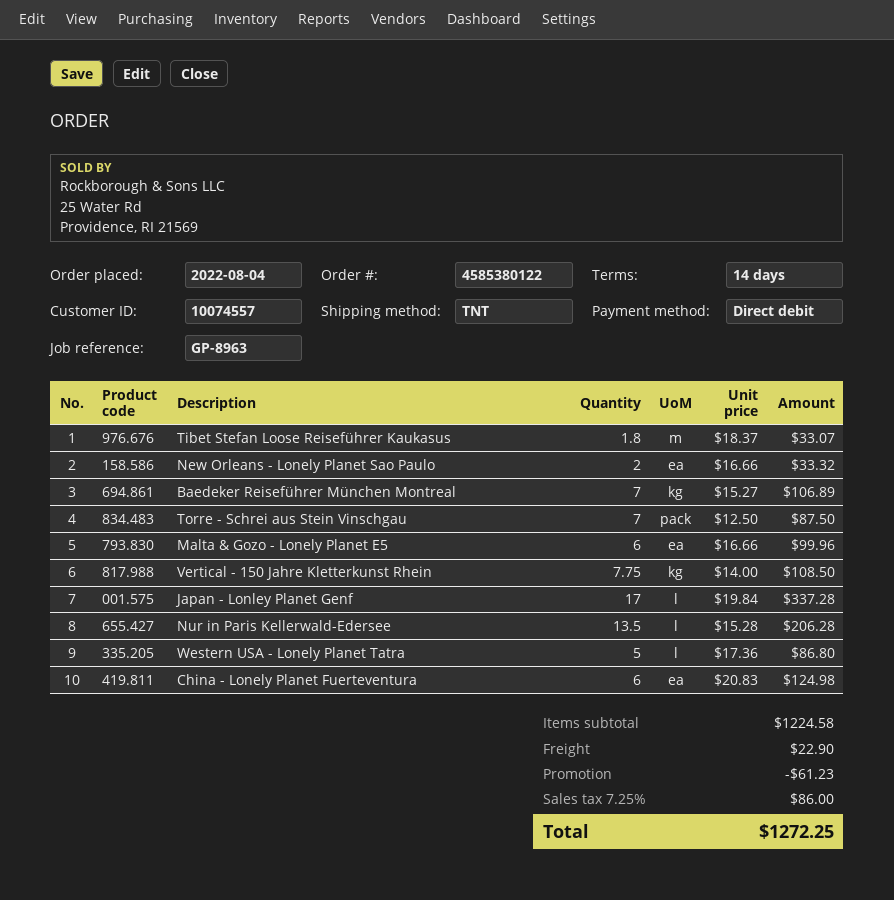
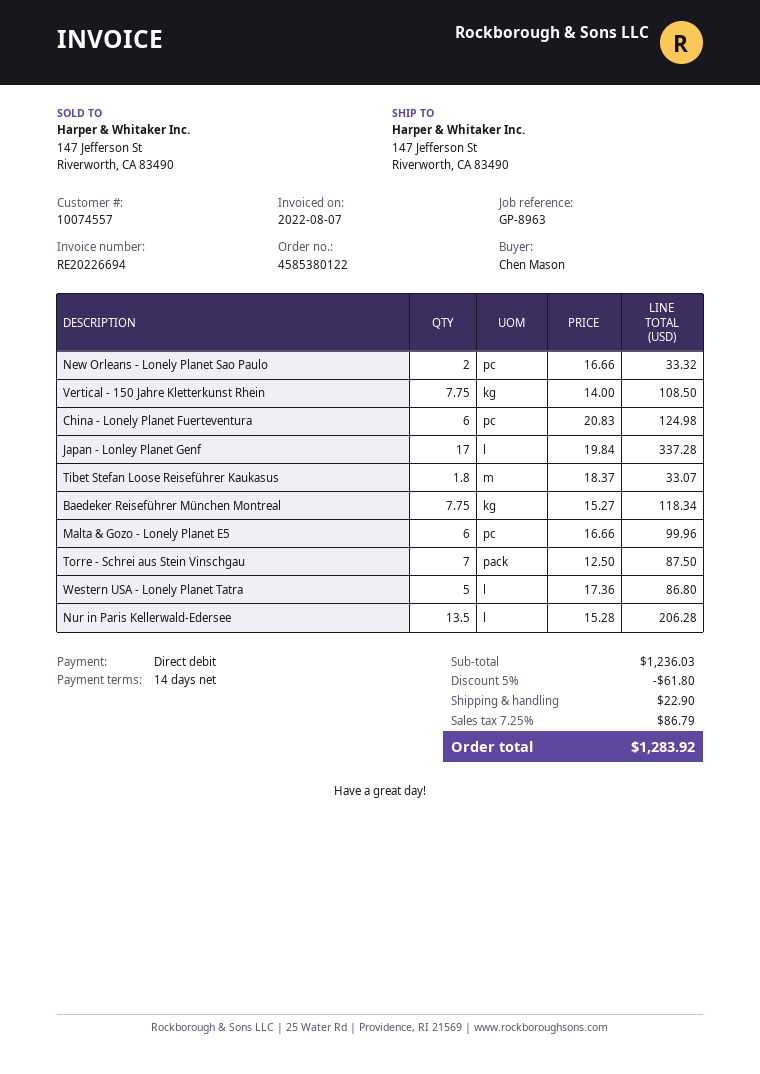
Baedeker Reiseführer München Montreal: 7 x 15.27 = 106.89 -> 7.75 x 15.27 = 118.34
subtotal: 1224.58 -> 1236.03
discount: 61.23 -> 61.80
tax: 7.25% = 86.00 -> 7.25% = 86.79
total: 1272.25 -> 1283.92

